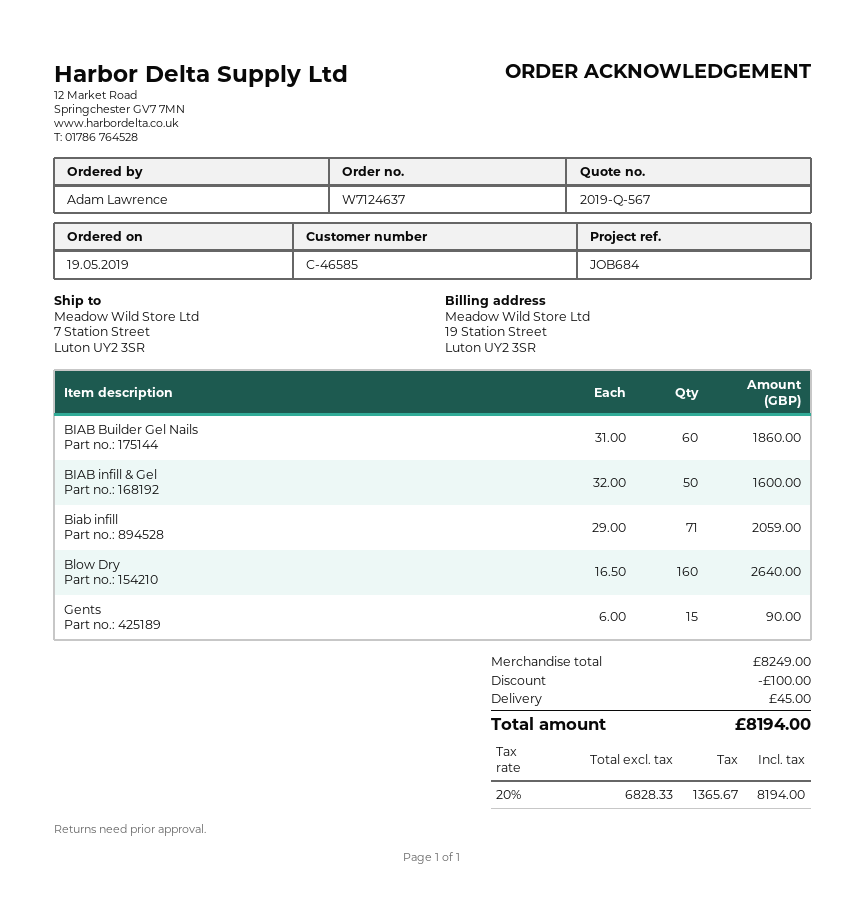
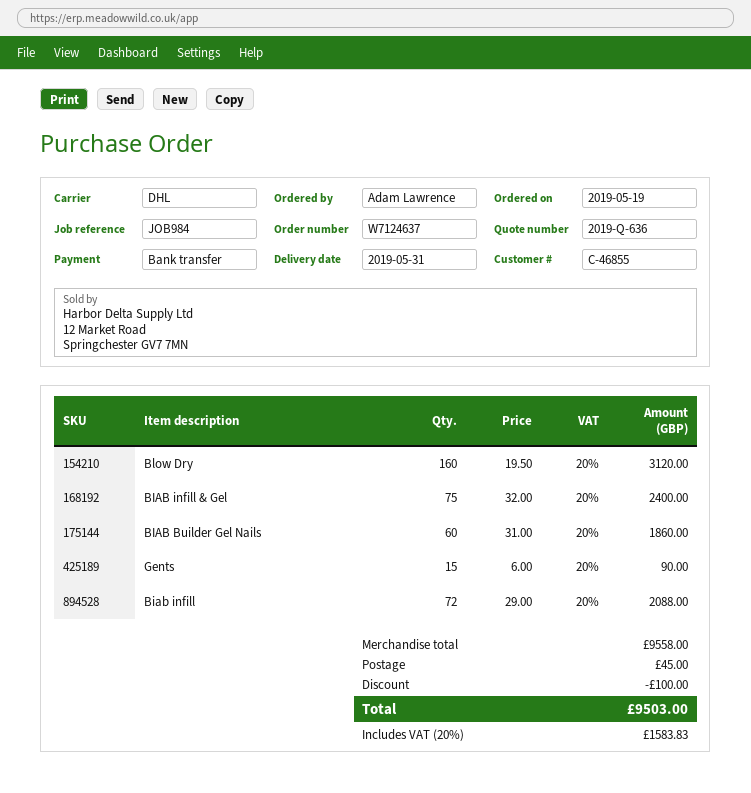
quote number: 2019-Q-567 -> 2019-Q-636
customer number: C-46585 -> C-46855
reference: JOB684 -> JOB984
BIAB infill & Gel: 50 x 32.00 = 1600.00 -> 75 x 32.00 = 2400.00
Biab infill: 71 x 29.00 = 2059.00 -> 72 x 29.00 = 2088.00
Blow Dry: 160 x 16.50 = 2640.00 -> 160 x 19.50 = 3120.00
subtotal: 8249.00 -> 9558.00
tax: 20% = 1365.67 -> 20% = 1583.83
total: 8194.00 -> 9503.00

